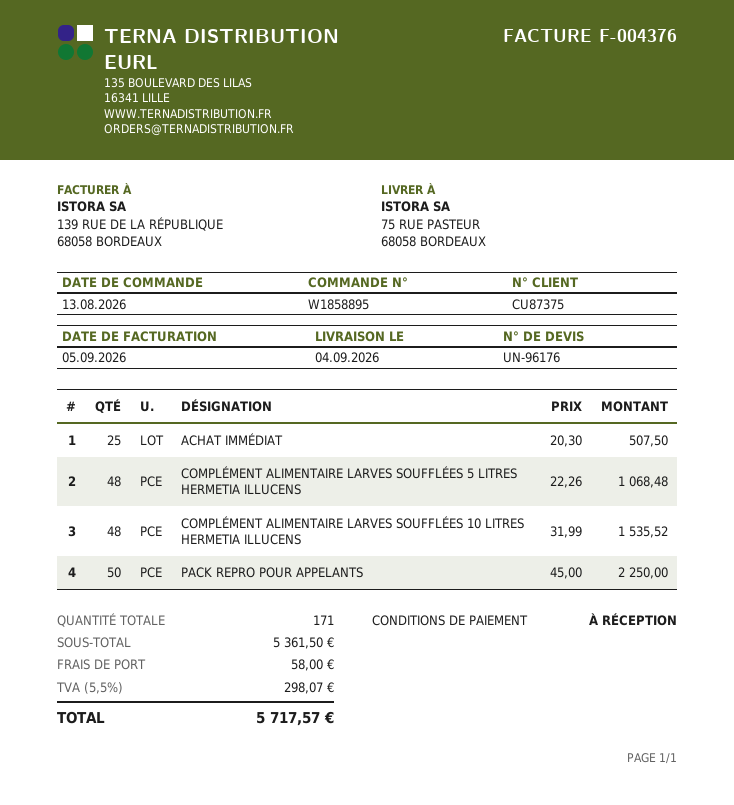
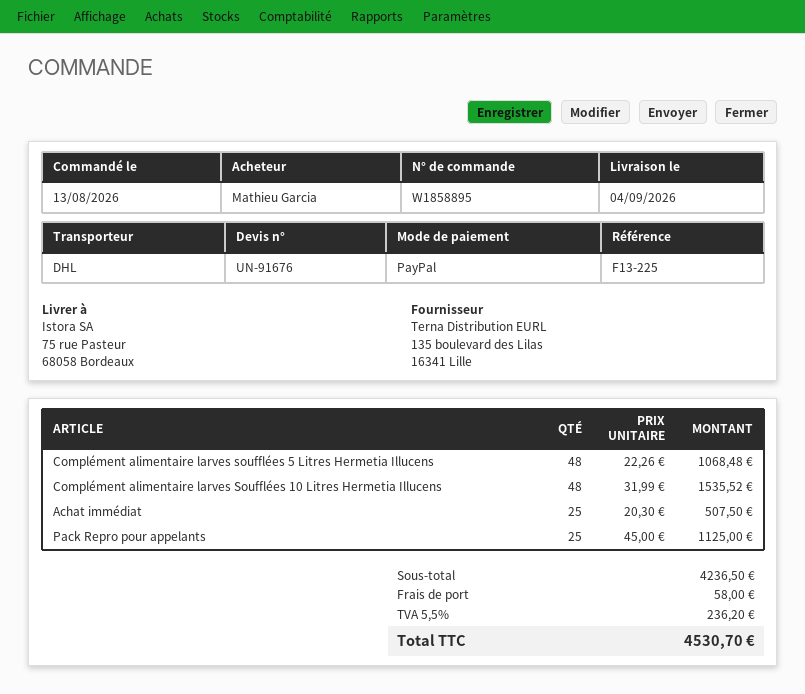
quote number: UN-96176 -> UN-91676
PACK REPRO POUR APPELANTS: 50 x 45.00 = 2250.00 -> 25 x 45.00 = 1125.00
subtotal: 5361.50 -> 4236.50
tax: 5.5% = 298.07 -> 5.5% = 236.20
total: 5717.57 -> 4530.70

